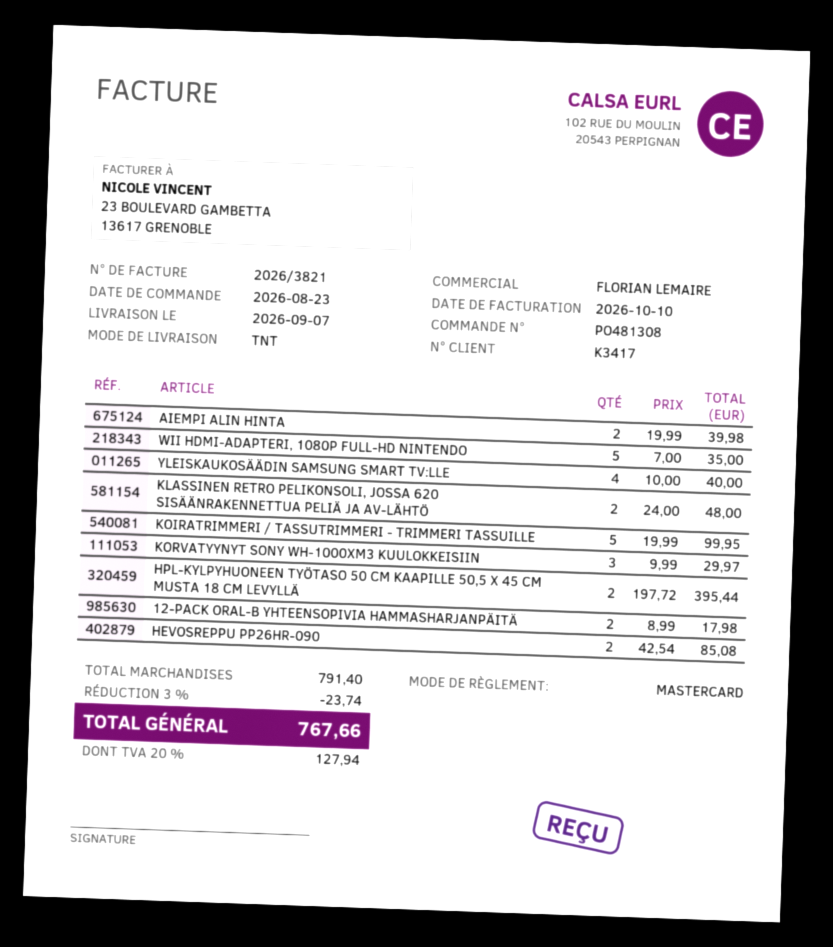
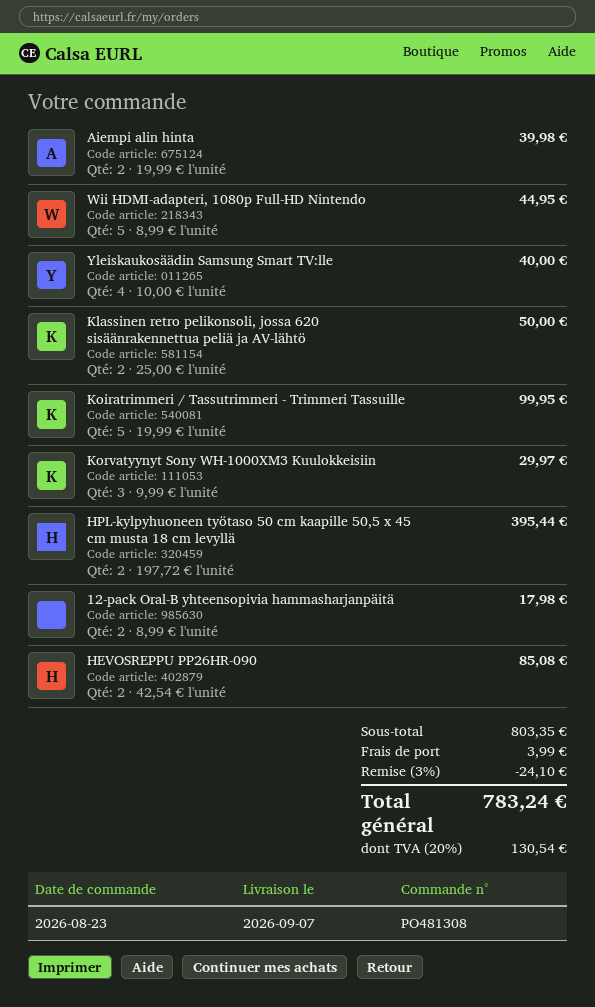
WII HDMI-ADAPTERI, 1080P FULL-HD NINTENDO: 5 x 7.00 = 35.00 -> 5 x 8.99 = 44.95
KLASSINEN RETRO PELIKONSOLI, JOSSA 620 SISÄÄNRAKENNETTUA PELIÄ JA AV-LÄHTÖ: 2 x 24.00 = 48.00 -> 2 x 25.00 = 50.00
subtotal: 791.40 -> 803.35
discount: 3% = 23.74 -> 3% = 24.10
shipping: none -> 3.99
tax: 20% = 127.94 -> 20% = 130.54
total: 767.66 -> 783.24

